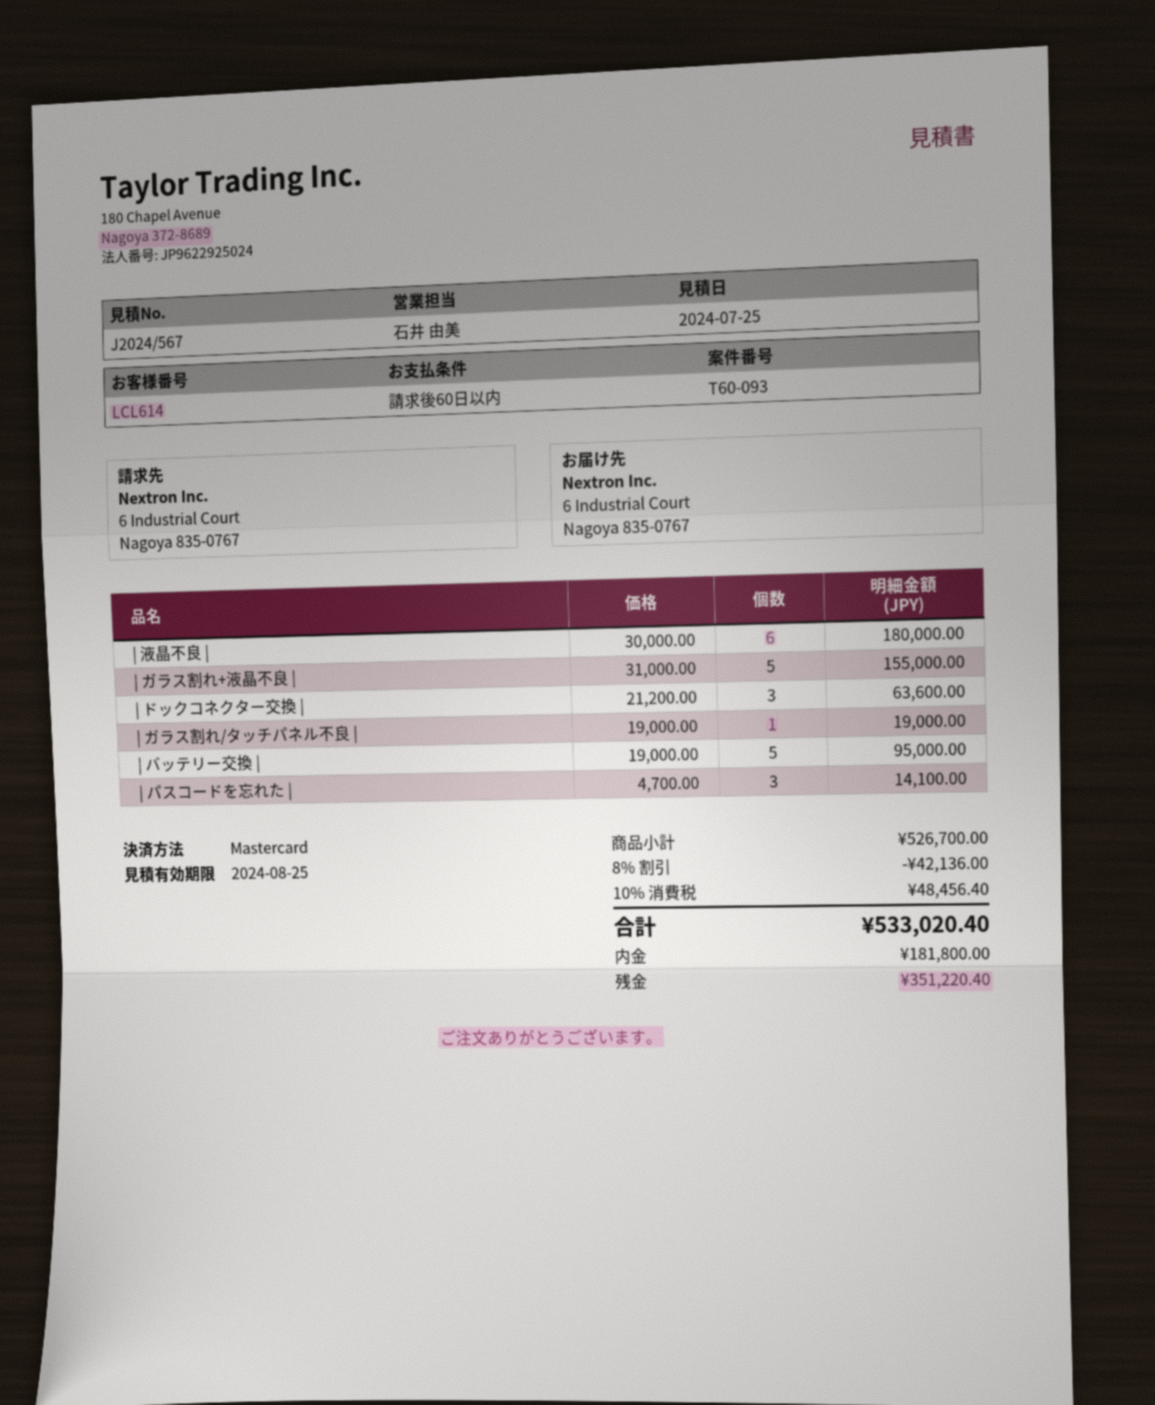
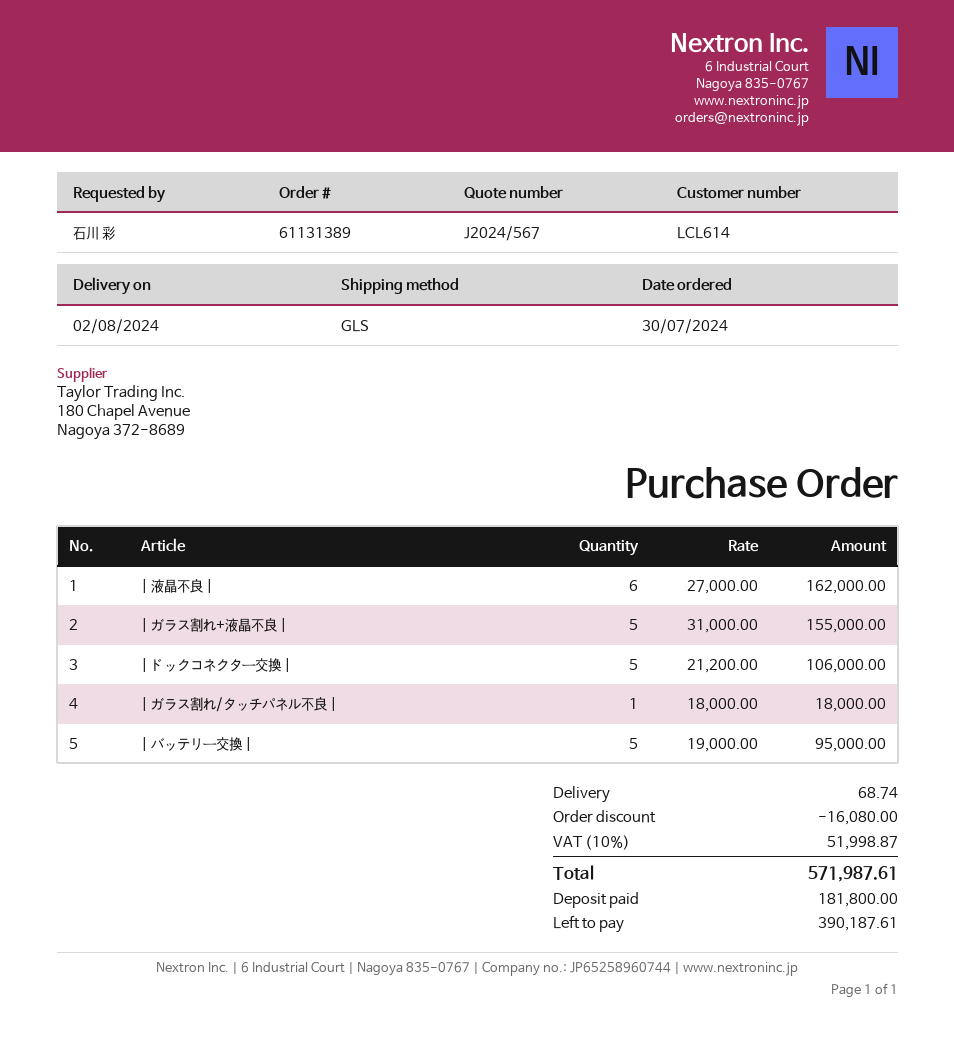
| 液晶不良 |: 6 x 30000.00 = 180000.00 -> 6 x 27000.00 = 162000.00
| ドックコネクター交換 |: 3 x 21200.00 = 63600.00 -> 5 x 21200.00 = 106000.00
| ガラス割れ/タッチパネル不良 |: 1 x 19000.00 = 19000.00 -> 1 x 18000.00 = 18000.00
| パスコードを忘れた |: 3 x 4700.00 = 14100.00 -> none
discount: 42136.00 -> 16080.00
shipping: none -> 68.74
tax: 10% = 48456.40 -> 10% = 51998.87
total: 533020.40 -> 571987.61
balance: 351220.40 -> 390187.61

